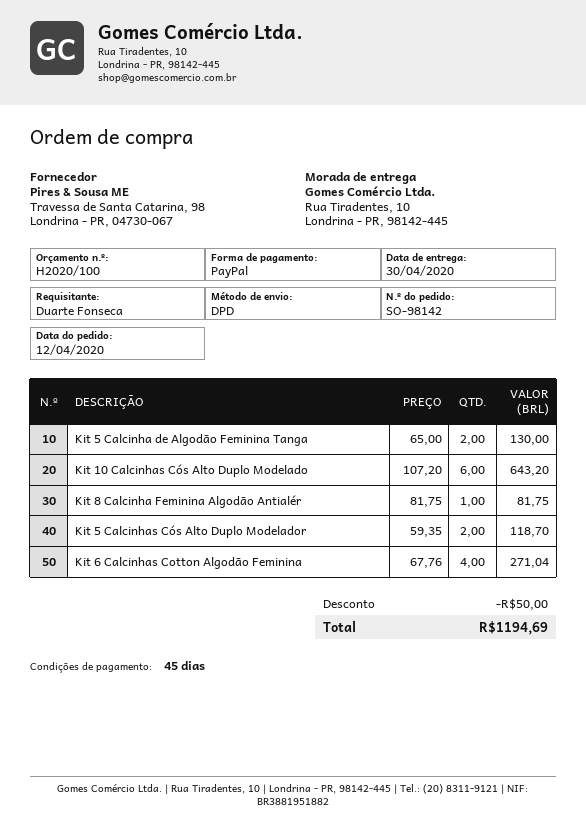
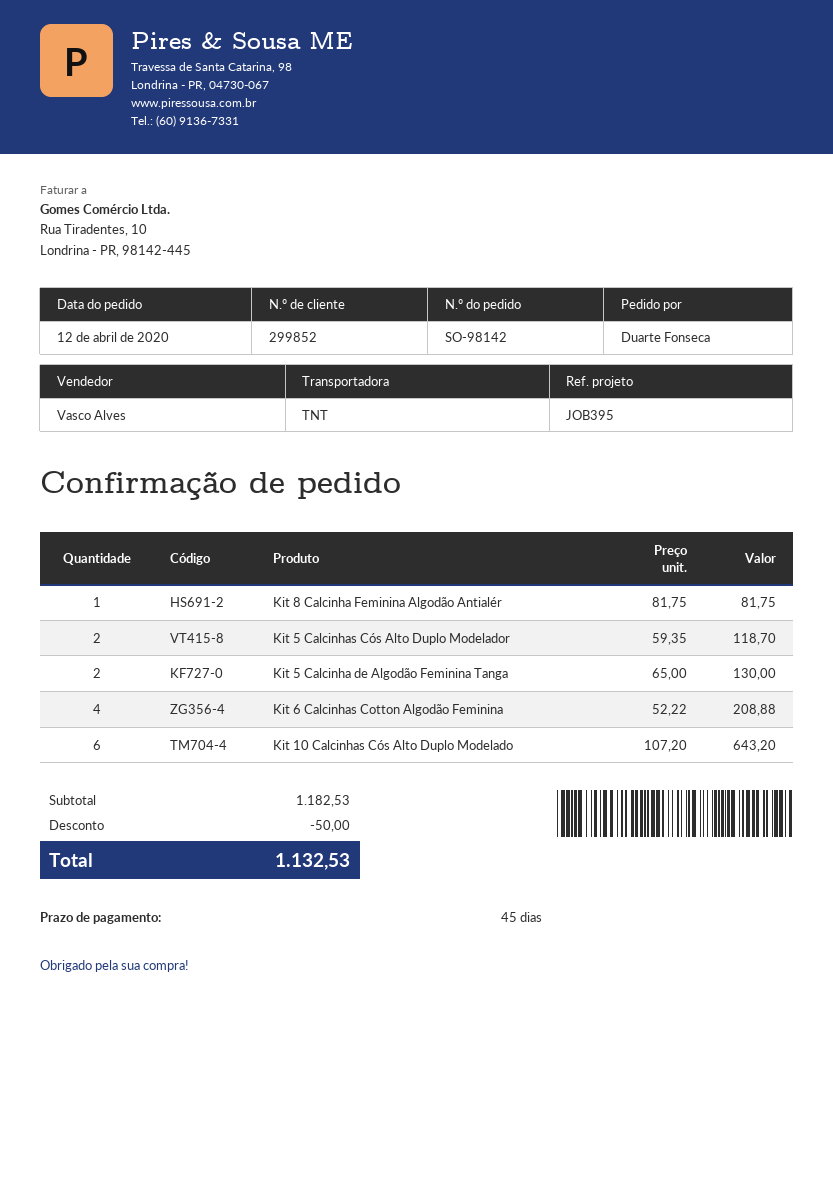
shipping method: DPD -> TNT
Kit 6 Calcinhas Cotton Algodão Feminina: 4 x 67.76 = 271.04 -> 4 x 52.22 = 208.88
total: 1194.69 -> 1132.53

